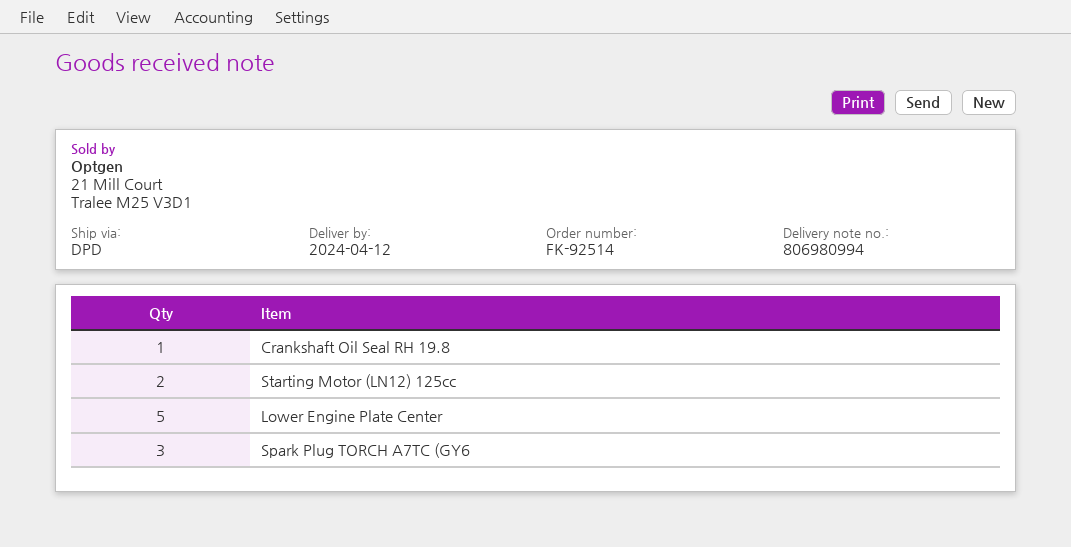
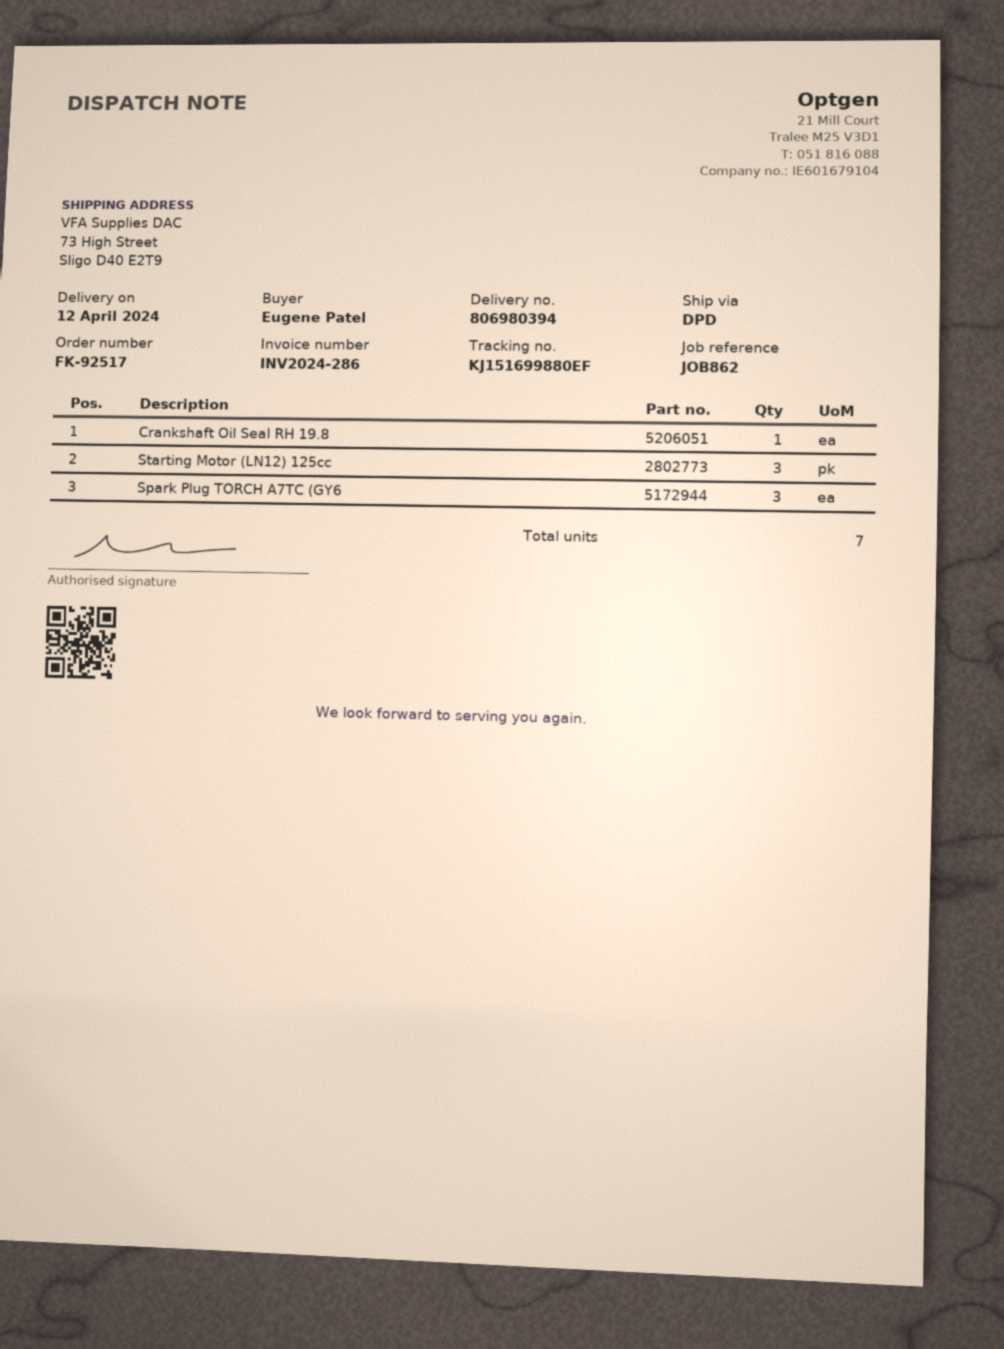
order number: FK-92514 -> FK-92517
delivery note number: 806980994 -> 806980394
Starting Motor (LN12) 125cc: 2 -> 3
Lower Engine Plate Center: 5 -> none

